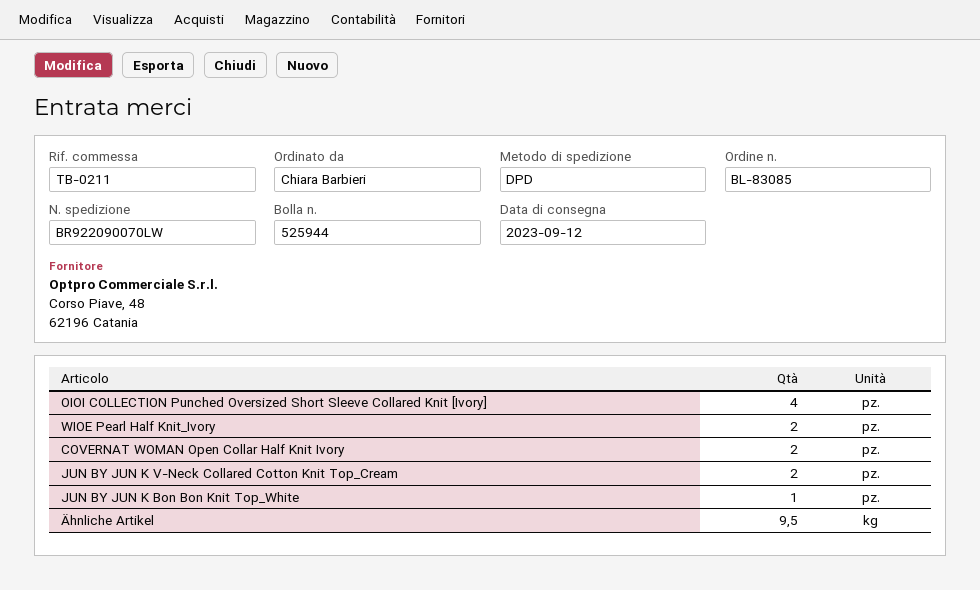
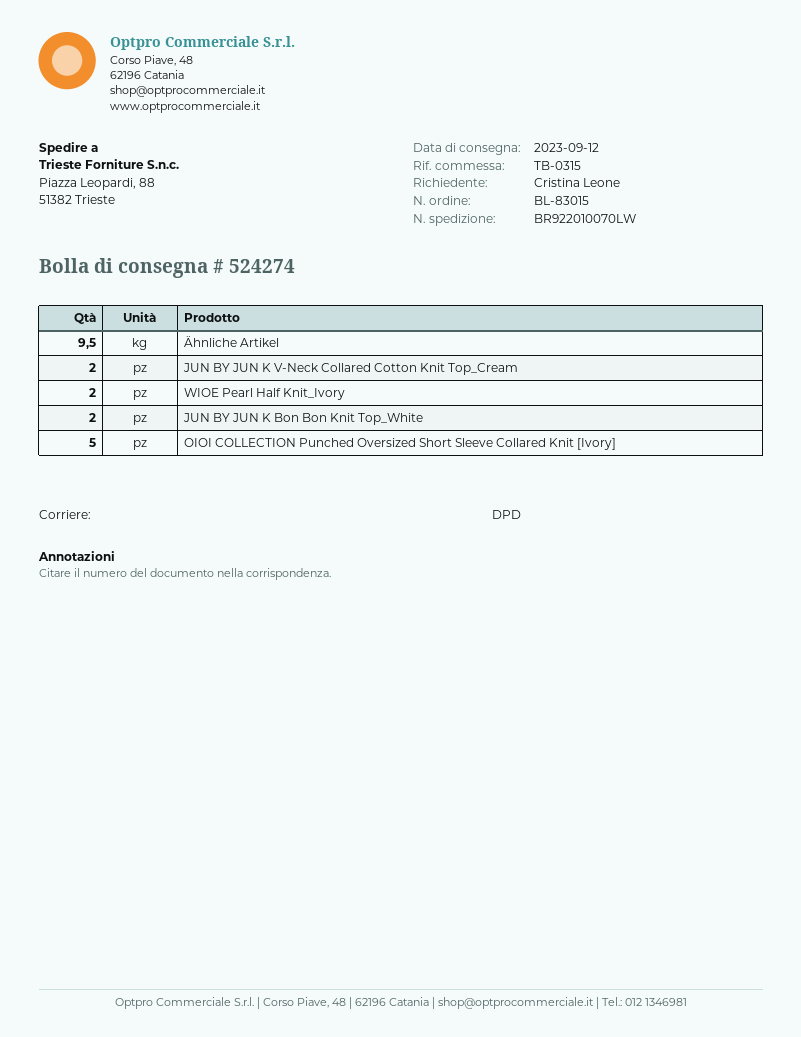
order number: BL-83085 -> BL-83015
delivery note number: 525944 -> 524274
reference: TB-0211 -> TB-0315
ordered by: Chiara Barbieri -> Cristina Leone
tracking number: BR922090070LW -> BR922010070LW
OIOI COLLECTION Punched Oversized Short Sleeve Collared Knit [Ivory]: 4 -> 5
COVERNAT WOMAN Open Collar Half Knit Ivory: 2 -> none
JUN BY JUN K Bon Bon Knit Top_White: 1 -> 2

